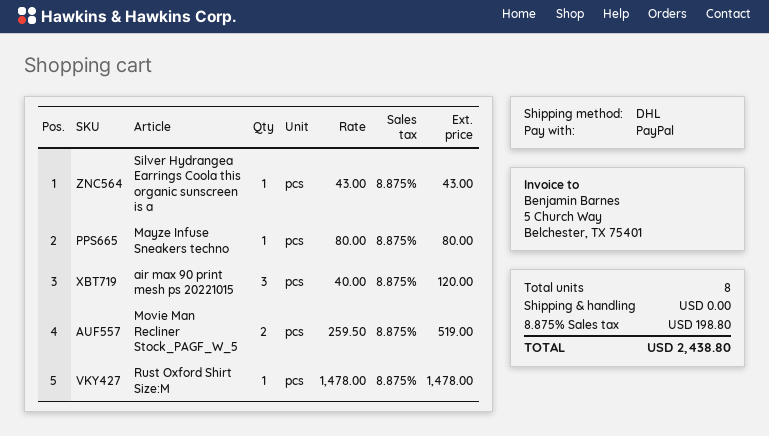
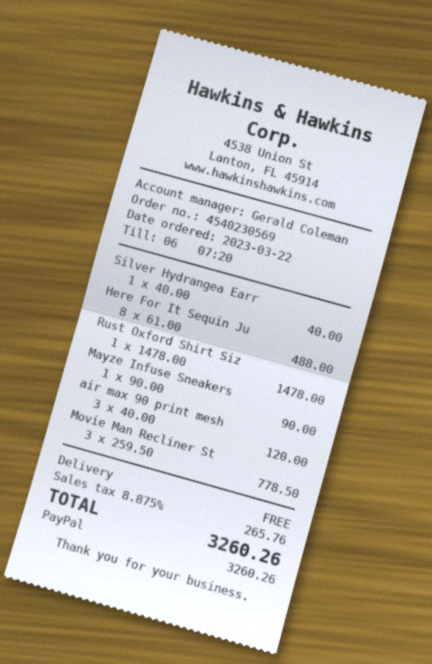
Silver Hydrangea Earrings Coola this organic sunscreen is a: 1 x 43.00 = 43.00 -> 1 x 40.00 = 40.00
Mayze Infuse Sneakers techno: 1 x 80.00 = 80.00 -> 1 x 90.00 = 90.00
Movie Man Recliner Stock_PAGF_W_5: 2 x 259.50 = 519.00 -> 3 x 259.50 = 778.50
Here For It Sequin Ju: none -> 8 x 61.00 = 488.00
tax: 8.875% = 198.80 -> 8.875% = 265.76
total: 2438.80 -> 3260.26

